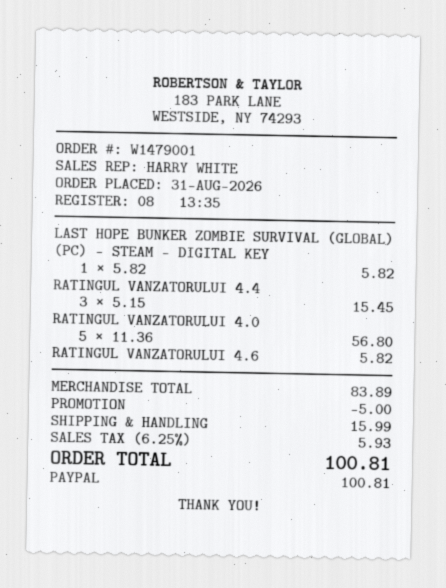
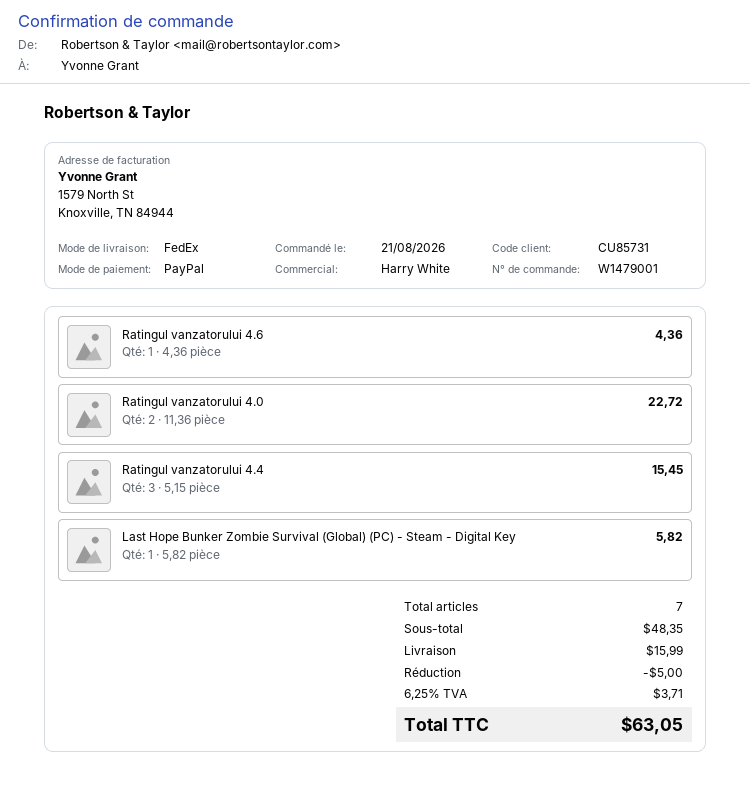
order date: 2026-08-31 -> 2026-08-21
RATINGUL VANZATORULUI 4.0: 5 x 11.36 = 56.80 -> 2 x 11.36 = 22.72
RATINGUL VANZATORULUI 4.6: 1 x 5.82 = 5.82 -> 1 x 4.36 = 4.36
subtotal: 83.89 -> 48.35
tax: 6.25% = 5.93 -> 6.25% = 3.71
total: 100.81 -> 63.05

